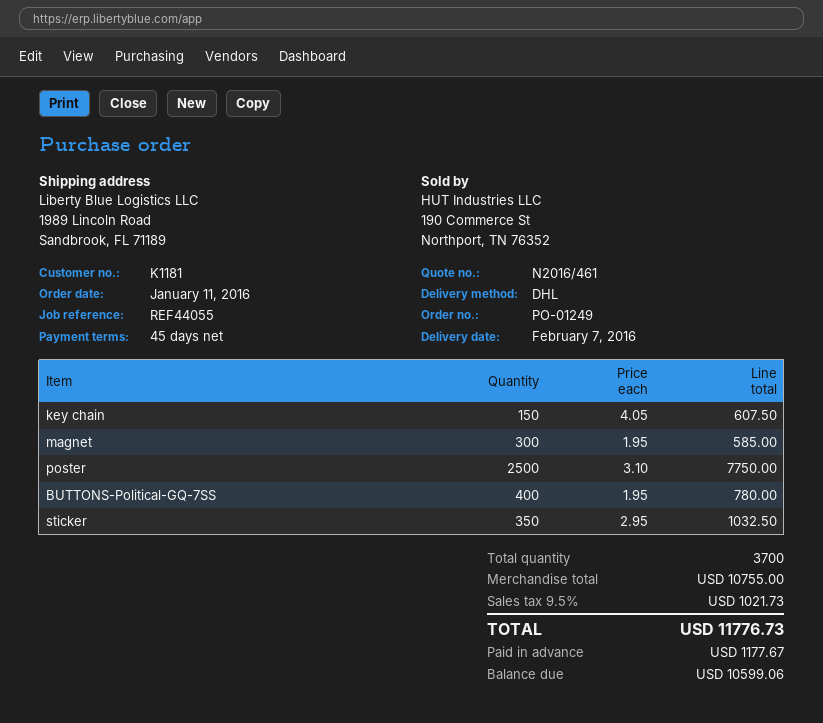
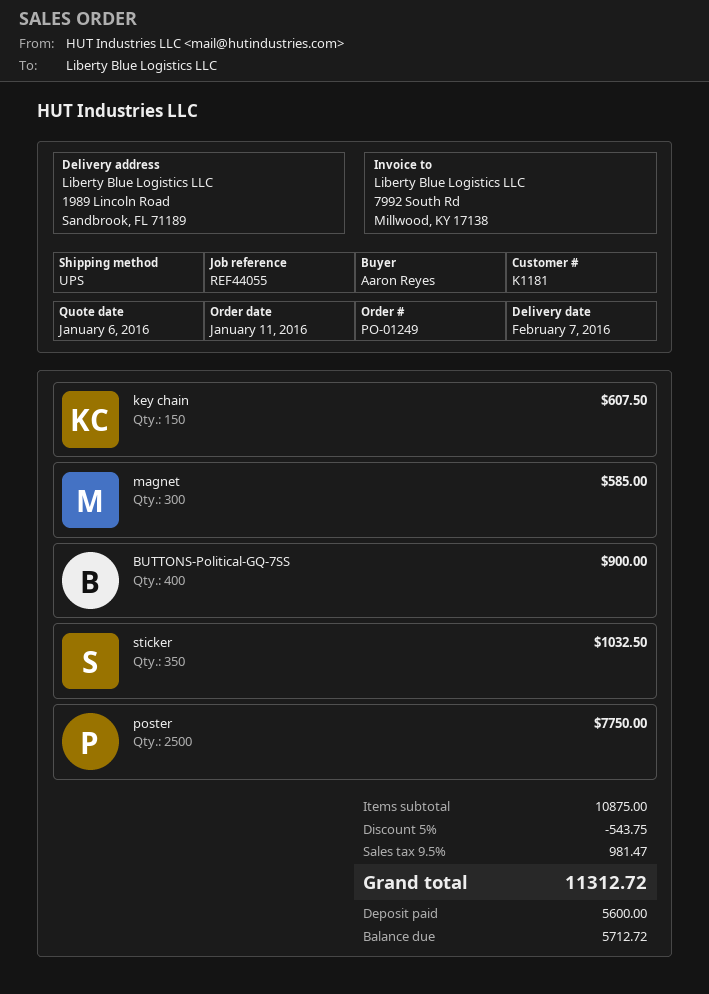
shipping method: DHL -> UPS
BUTTONS-Political-GQ-7SS: 400 for 780.00 -> 400 for 900.00
subtotal: 10755.00 -> 10875.00
discount: none -> 5% = 543.75
tax: 9.5% = 1021.73 -> 9.5% = 981.47
total: 11776.73 -> 11312.72
deposit: 1177.67 -> 5600.00
balance: 10599.06 -> 5712.72

